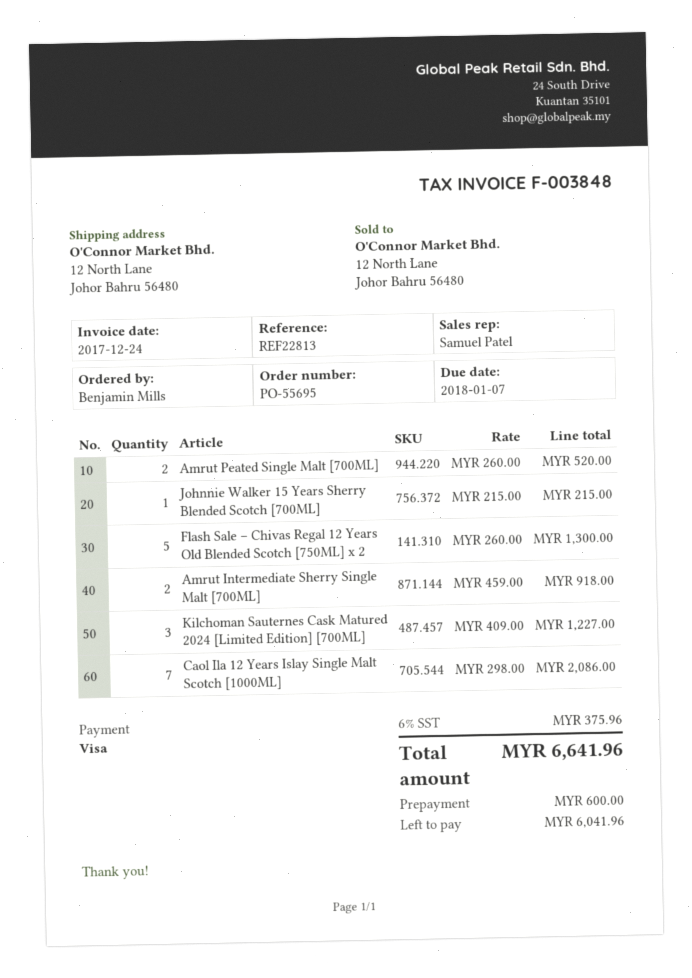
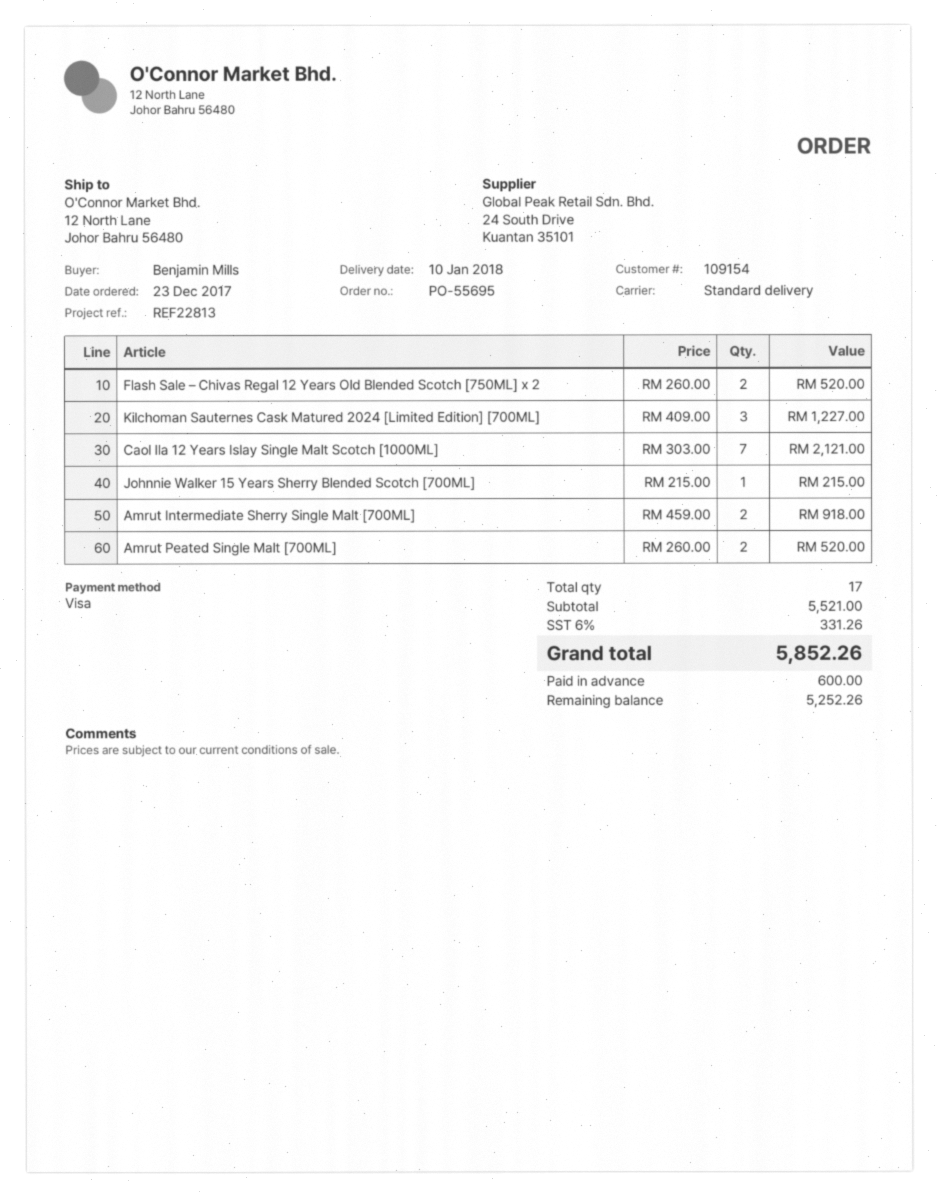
Flash Sale – Chivas Regal 12 Years Old Blended Scotch [750ML] x 2: 5 x 260.00 = 1300.00 -> 2 x 260.00 = 520.00
Caol Ila 12 Years Islay Single Malt Scotch [1000ML]: 7 x 298.00 = 2086.00 -> 7 x 303.00 = 2121.00
tax: 6% = 375.96 -> 6% = 331.26
total: 6641.96 -> 5852.26
balance: 6041.96 -> 5252.26

